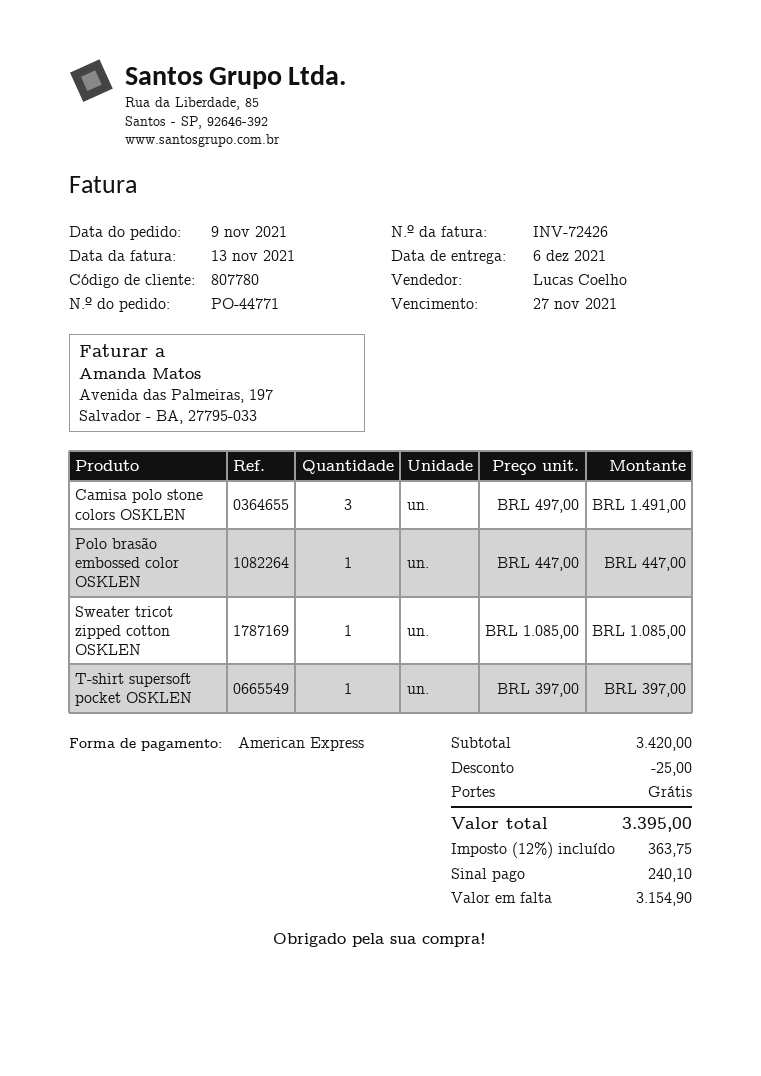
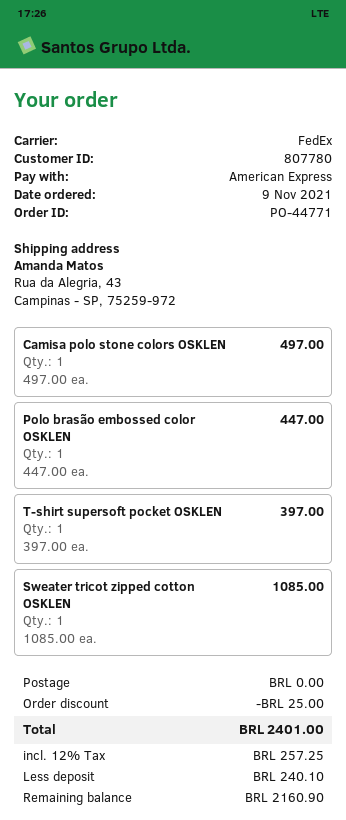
Camisa polo stone colors OSKLEN: 3 x 497.00 = 1491.00 -> 1 x 497.00 = 497.00
tax: 12% = 363.75 -> 12% = 257.25
total: 3395.00 -> 2401.00
balance: 3154.90 -> 2160.90

